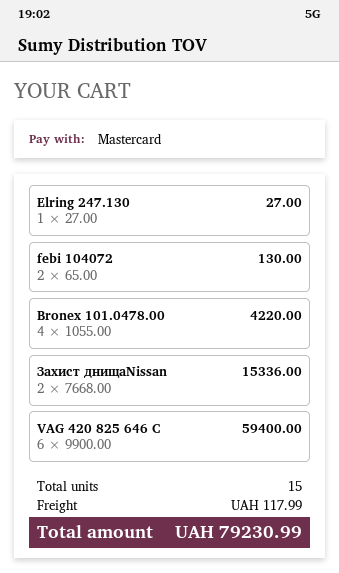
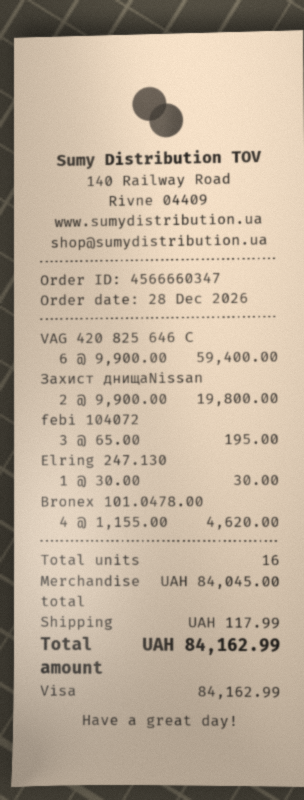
payment method: Mastercard -> Visa
Elring 247.130: 1 x 27.00 = 27.00 -> 1 x 30.00 = 30.00
febi 104072: 2 x 65.00 = 130.00 -> 3 x 65.00 = 195.00
Bronex 101.0478.00: 4 x 1055.00 = 4220.00 -> 4 x 1155.00 = 4620.00
Захист днищаNissan: 2 x 7668.00 = 15336.00 -> 2 x 9900.00 = 19800.00
total quantity: 15 -> 16
total: 79230.99 -> 84162.99

